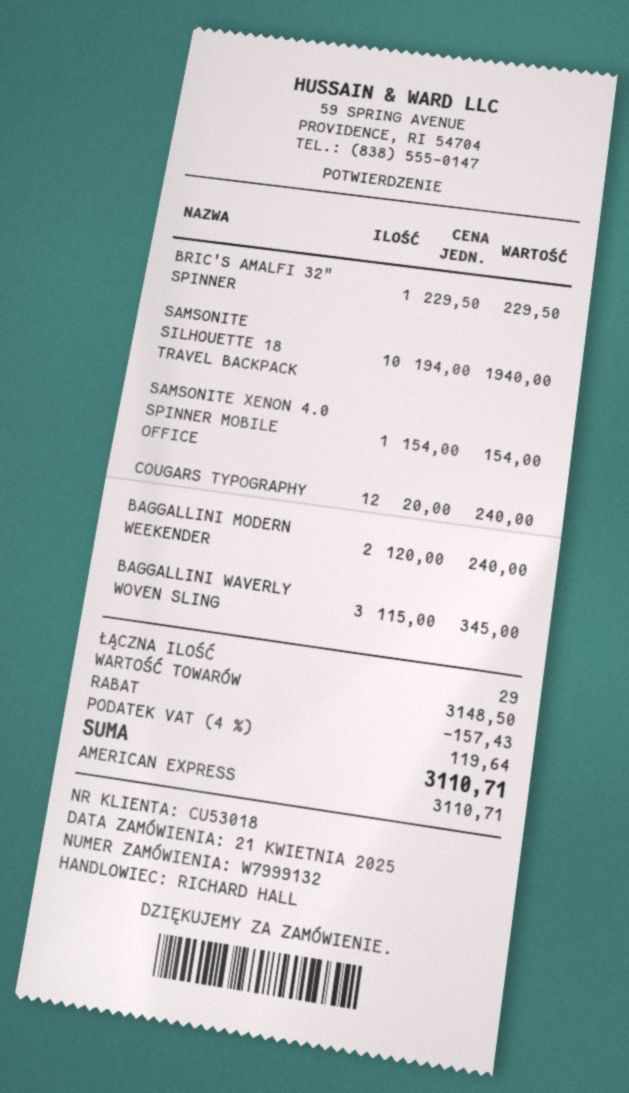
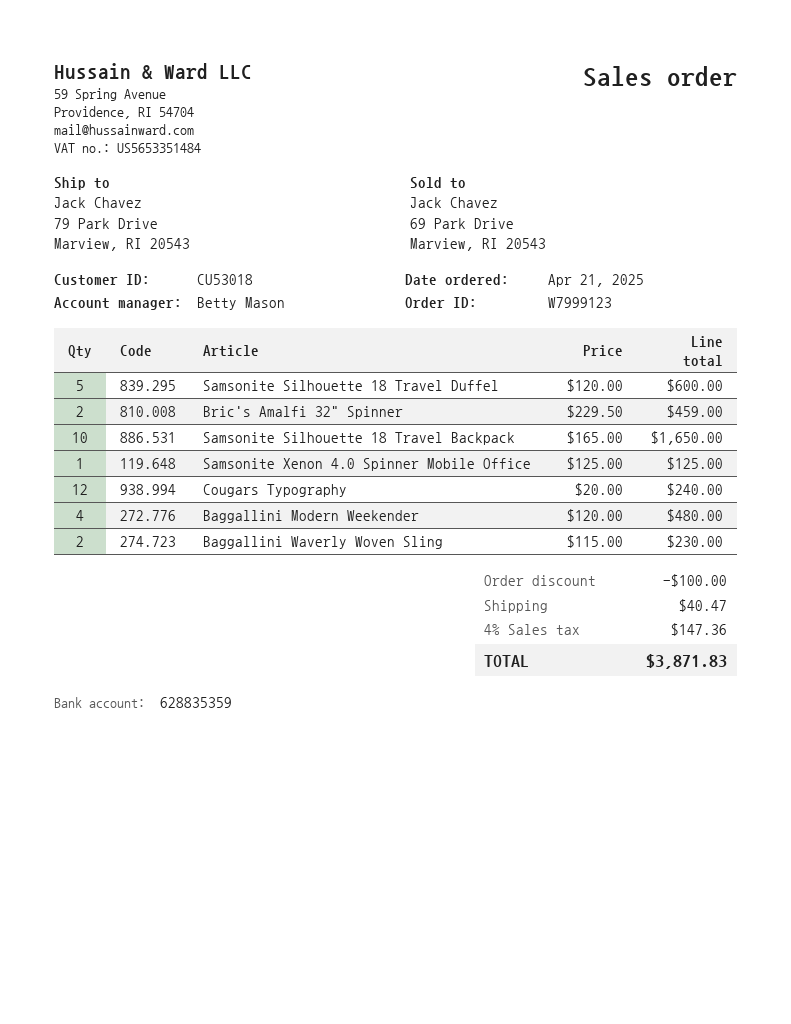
order number: W7999132 -> W7999123
sales rep: RICHARD HALL -> Betty Mason
BRIC'S AMALFI 32" SPINNER: 1 x 229.50 = 229.50 -> 2 x 229.50 = 459.00
SAMSONITE SILHOUETTE 18 TRAVEL BACKPACK: 10 x 194.00 = 1940.00 -> 10 x 165.00 = 1650.00
SAMSONITE XENON 4.0 SPINNER MOBILE OFFICE: 1 x 154.00 = 154.00 -> 1 x 125.00 = 125.00
BAGGALLINI MODERN WEEKENDER: 2 x 120.00 = 240.00 -> 4 x 120.00 = 480.00
BAGGALLINI WAVERLY WOVEN SLING: 3 x 115.00 = 345.00 -> 2 x 115.00 = 230.00
Samsonite Silhouette 18 Travel Duffel: none -> 5 x 120.00 = 600.00
discount: 157.43 -> 100.00
shipping: none -> 40.47
tax: 4% = 119.64 -> 4% = 147.36
total: 3110.71 -> 3871.83

